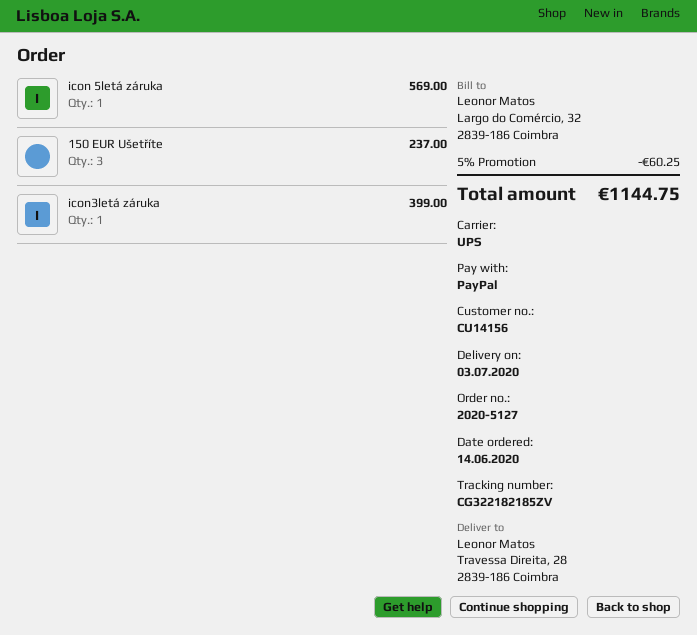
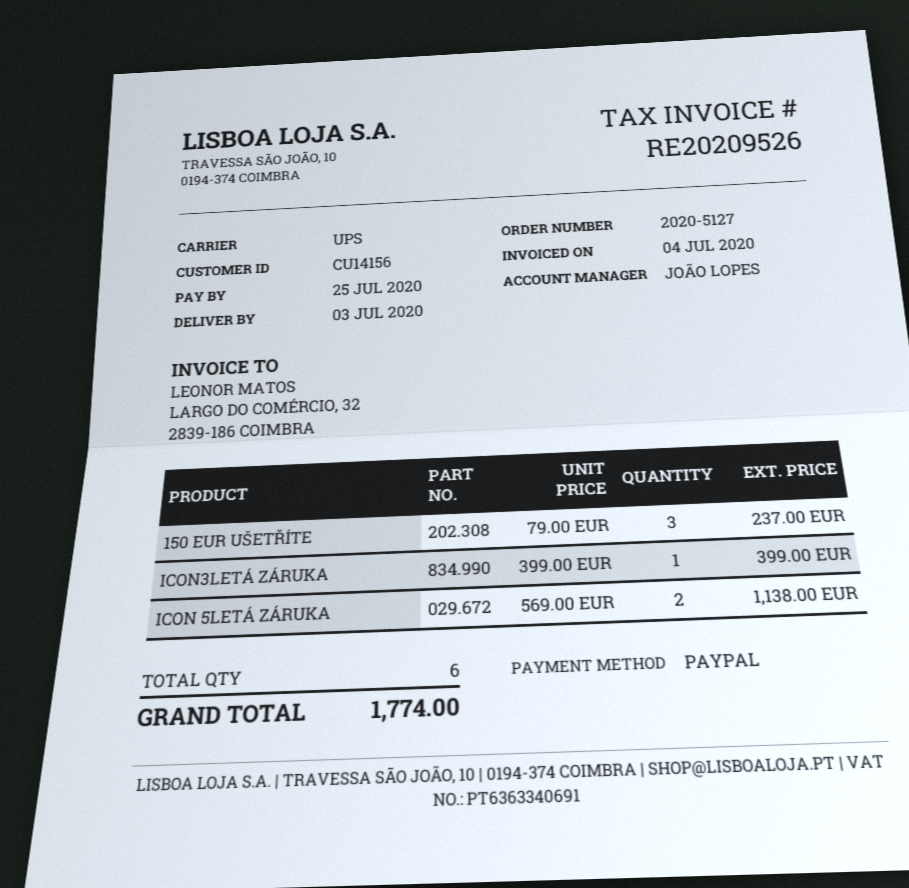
icon 5letá záruka: 1 for 569.00 -> 2 for 1138.00
discount: 5% = 60.25 -> none
total: 1144.75 -> 1774.00

